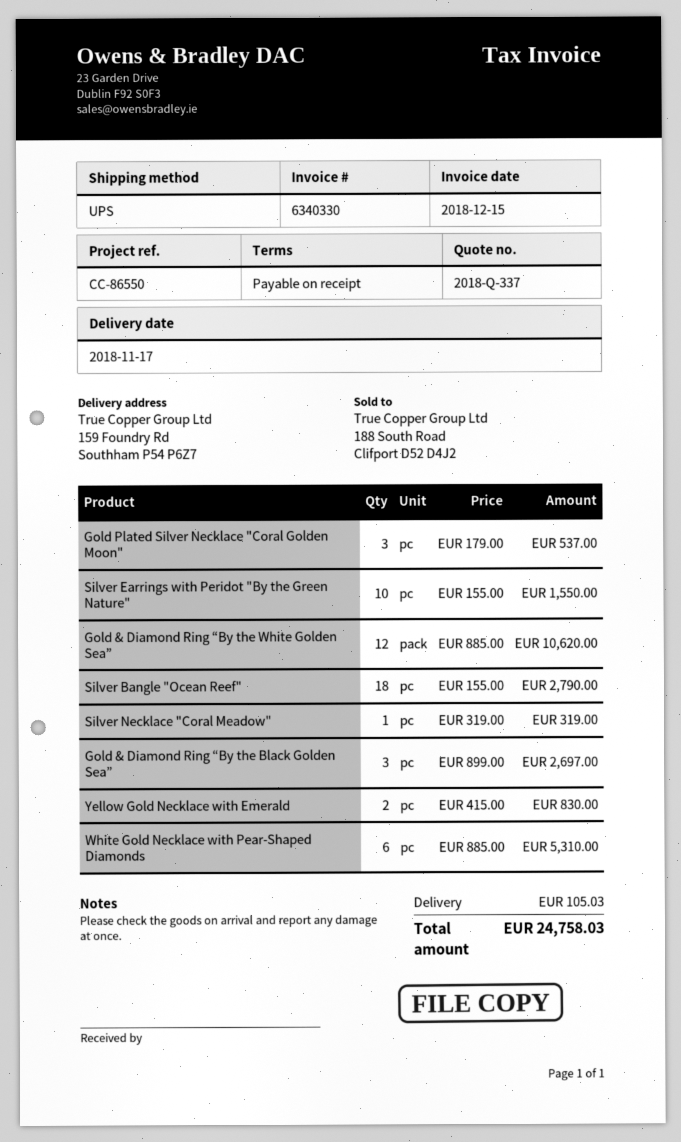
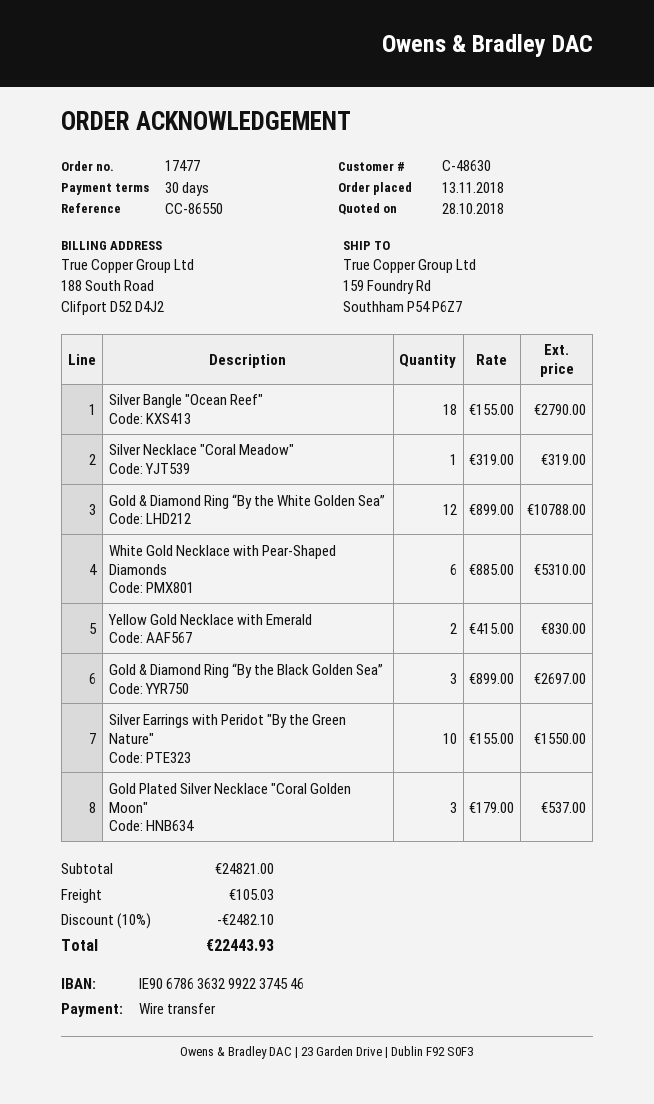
payment terms: on receipt -> 30 days
Gold & Diamond Ring “By the White Golden Sea”: 12 x 885.00 = 10620.00 -> 12 x 899.00 = 10788.00
discount: none -> 10% = 2482.10
total: 24758.03 -> 22443.93

